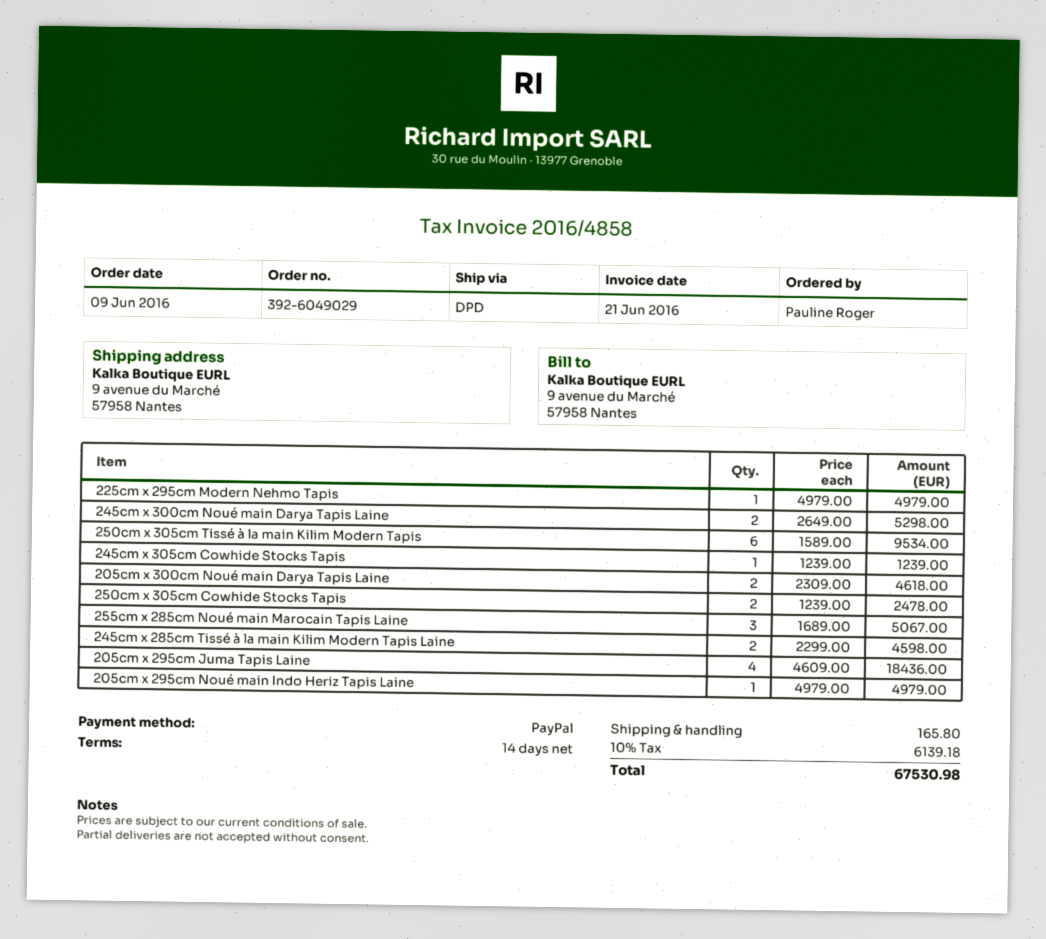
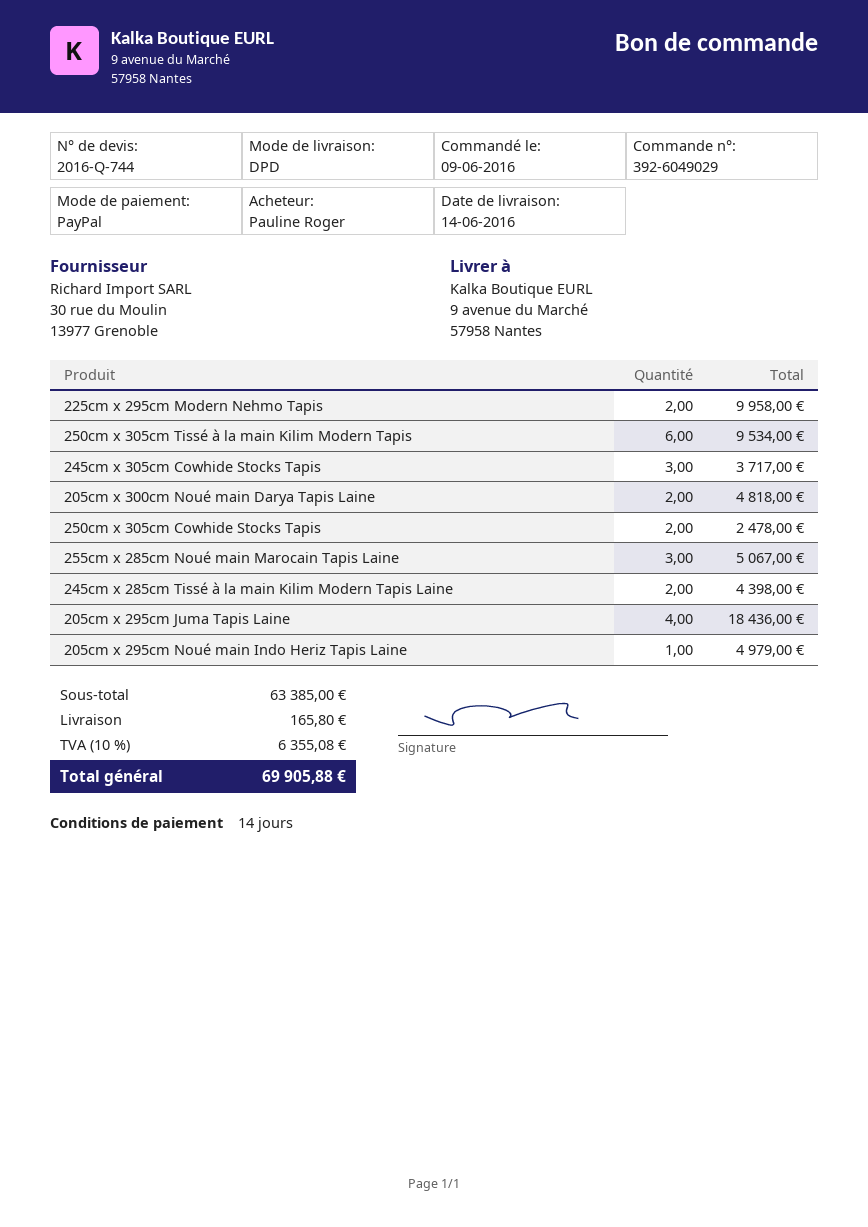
225cm x 295cm Modern Nehmo Tapis: 1 for 4979.00 -> 2 for 9958.00
245cm x 300cm Noué main Darya Tapis Laine: 2 for 5298.00 -> none
245cm x 305cm Cowhide Stocks Tapis: 1 for 1239.00 -> 3 for 3717.00
205cm x 300cm Noué main Darya Tapis Laine: 2 for 4618.00 -> 2 for 4818.00
245cm x 285cm Tissé à la main Kilim Modern Tapis Laine: 2 for 4598.00 -> 2 for 4398.00
tax: 10% = 6139.18 -> 10% = 6355.08
total: 67530.98 -> 69905.88

